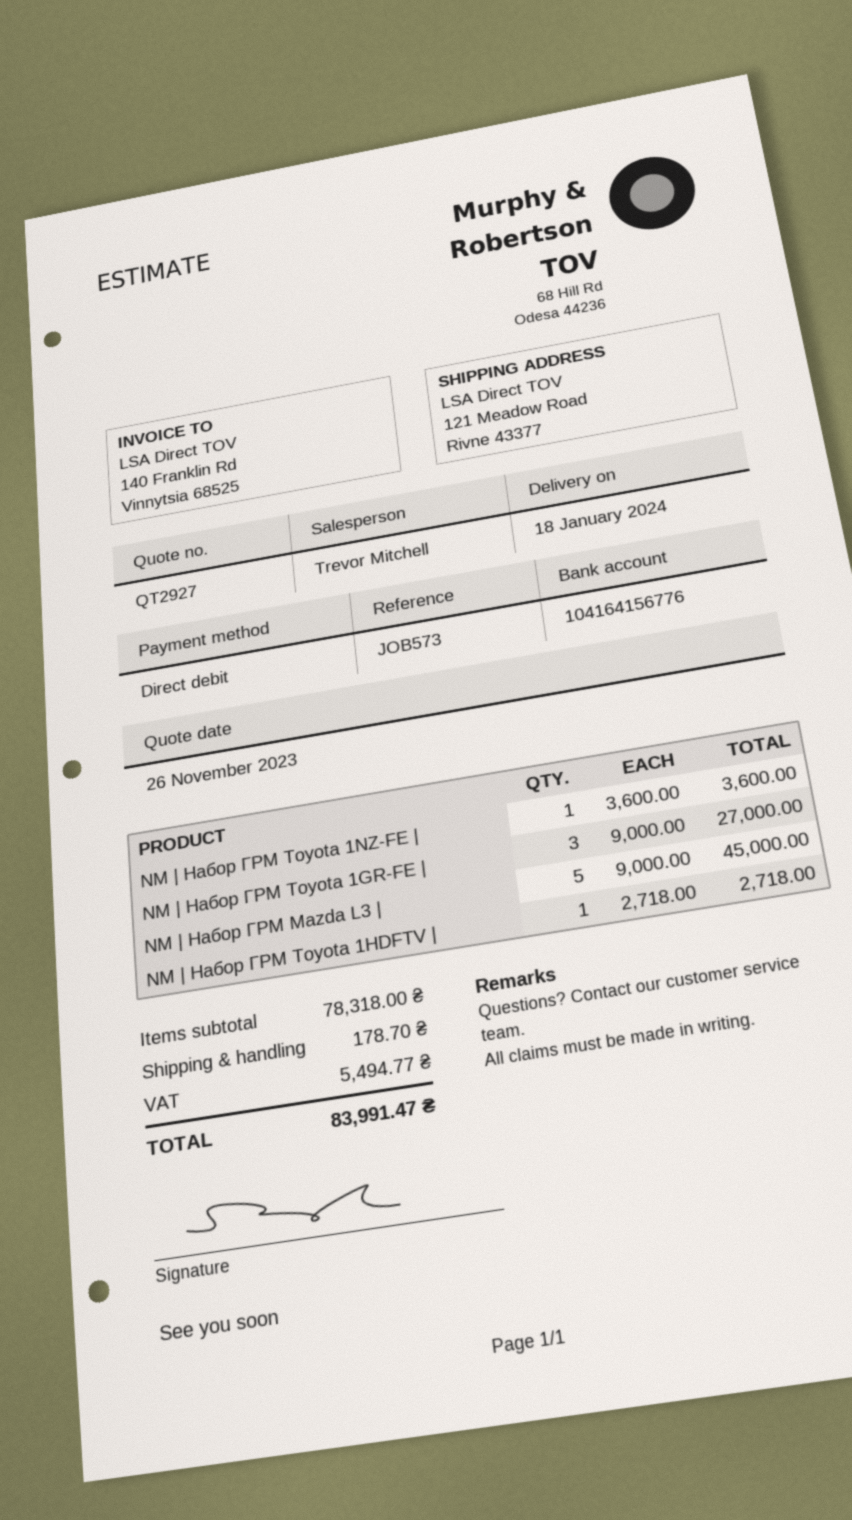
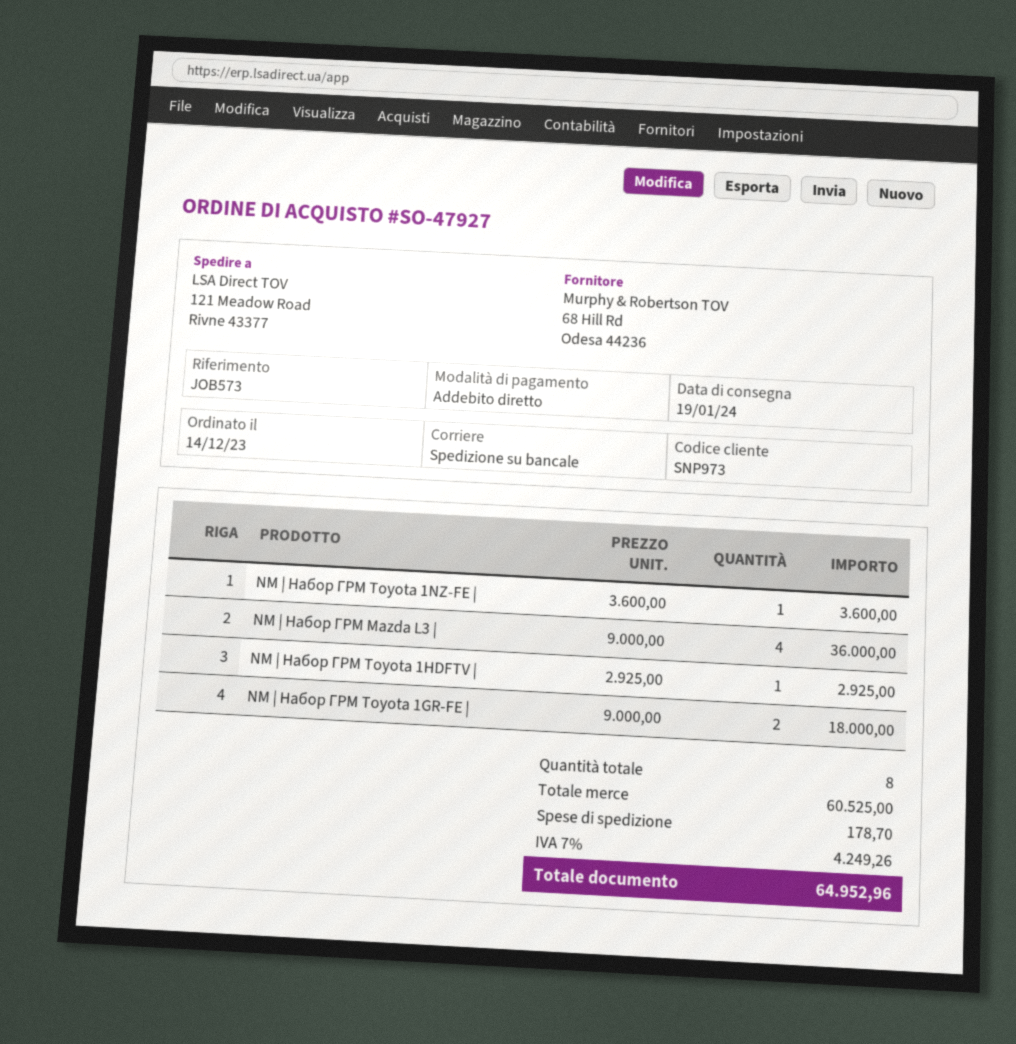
delivery date: 2024-01-18 -> 2024-01-19
NM | Набор ГРМ Toyota 1GR-FE |: 3 x 9000.00 = 27000.00 -> 2 x 9000.00 = 18000.00
NM | Набор ГРМ Mazda L3 |: 5 x 9000.00 = 45000.00 -> 4 x 9000.00 = 36000.00
NM | Набор ГРМ Toyota 1HDFTV |: 1 x 2718.00 = 2718.00 -> 1 x 2925.00 = 2925.00
subtotal: 78318.00 -> 60525.00
tax: 5494.77 -> 4249.26
total: 83991.47 -> 64952.96

